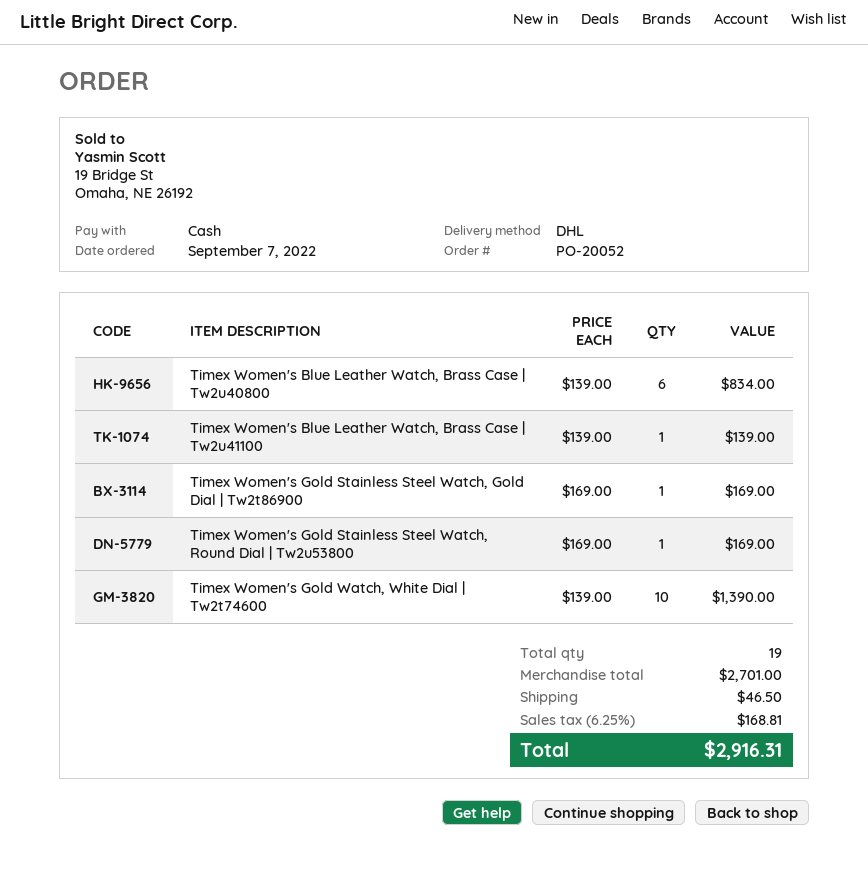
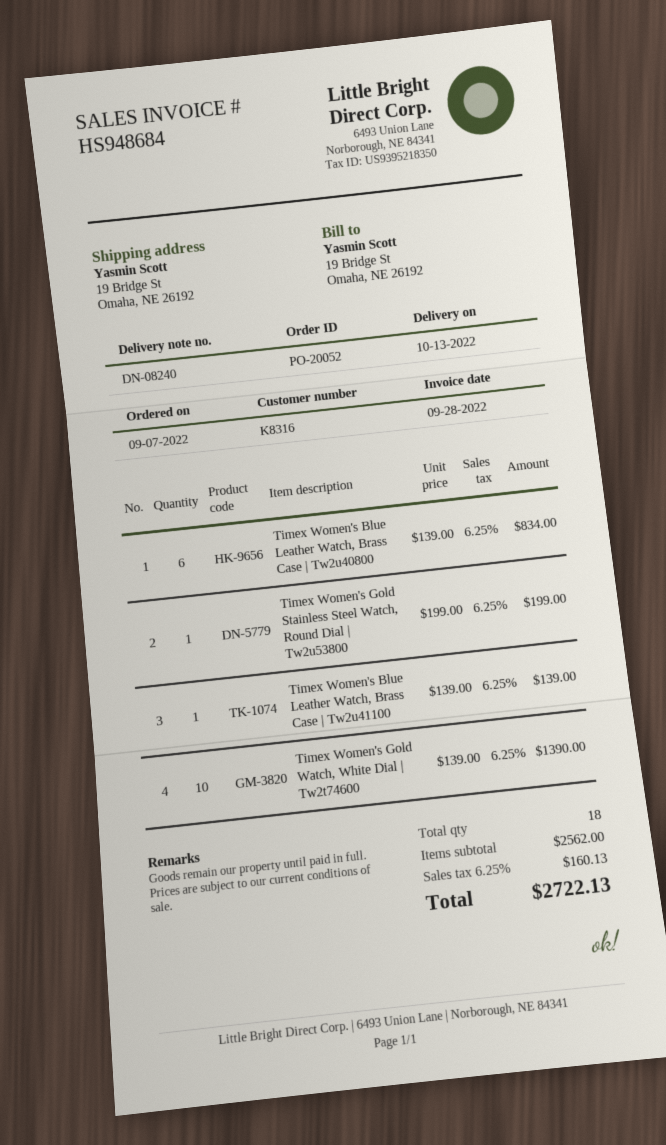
Timex Women's Gold Stainless Steel Watch, Gold Dial | Tw2t86900: 1 x 169.00 = 169.00 -> none
Timex Women's Gold Stainless Steel Watch, Round Dial | Tw2u53800: 1 x 169.00 = 169.00 -> 1 x 199.00 = 199.00
total quantity: 19 -> 18
subtotal: 2701.00 -> 2562.00
shipping: 46.50 -> none
tax: 6.25% = 168.81 -> 6.25% = 160.13
total: 2916.31 -> 2722.13

